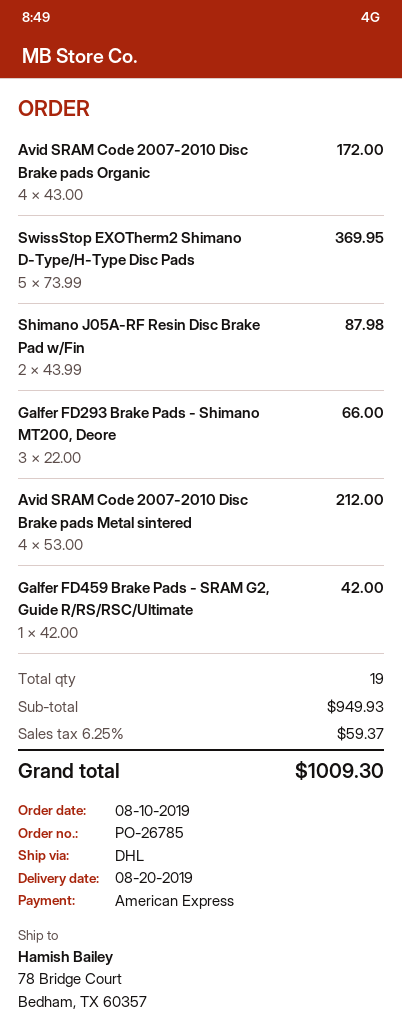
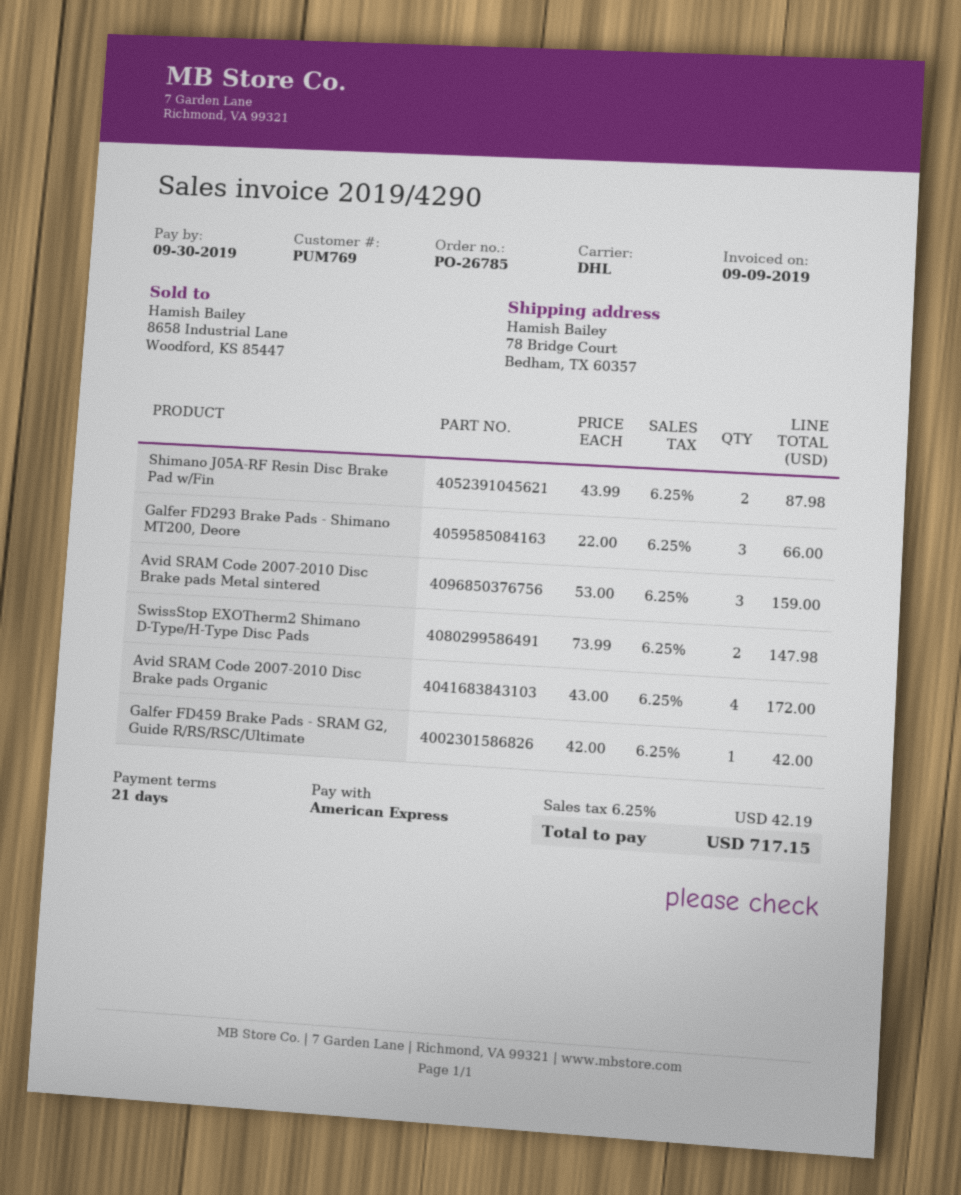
SwissStop EXOTherm2 Shimano D-Type/H-Type Disc Pads: 5 x 73.99 = 369.95 -> 2 x 73.99 = 147.98
Avid SRAM Code 2007-2010 Disc Brake pads Metal sintered: 4 x 53.00 = 212.00 -> 3 x 53.00 = 159.00
tax: 6.25% = 59.37 -> 6.25% = 42.19
total: 1009.30 -> 717.15

